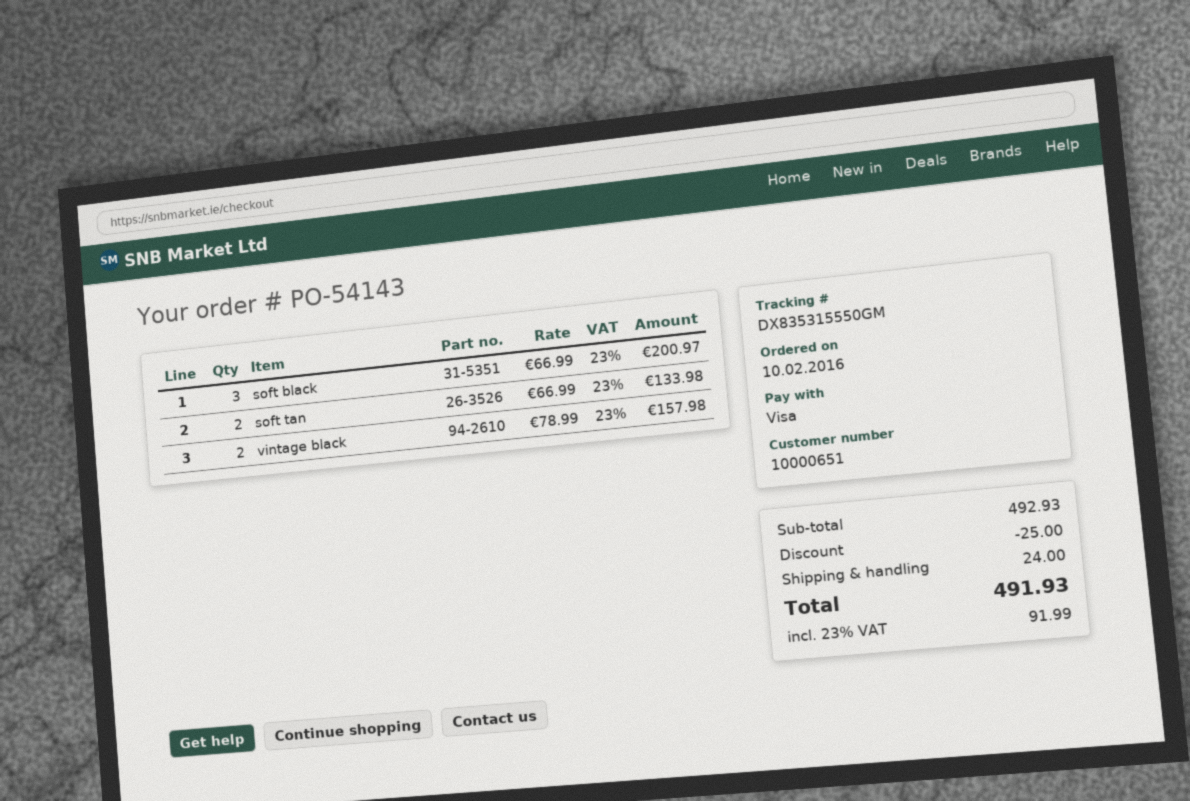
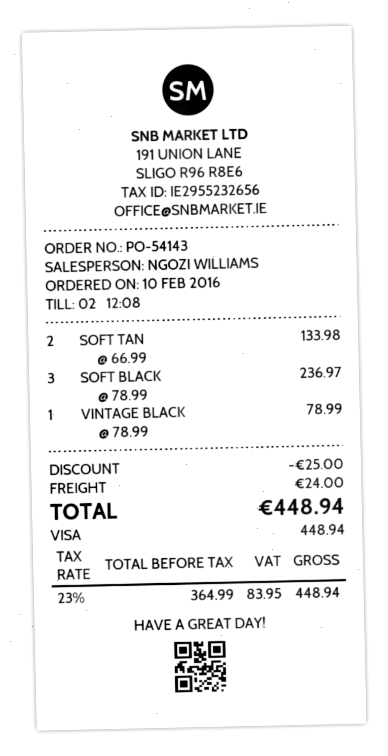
soft black: 3 x 66.99 = 200.97 -> 3 x 78.99 = 236.97
vintage black: 2 x 78.99 = 157.98 -> 1 x 78.99 = 78.99
tax: 23% = 91.99 -> 23% = 83.95
total: 491.93 -> 448.94

